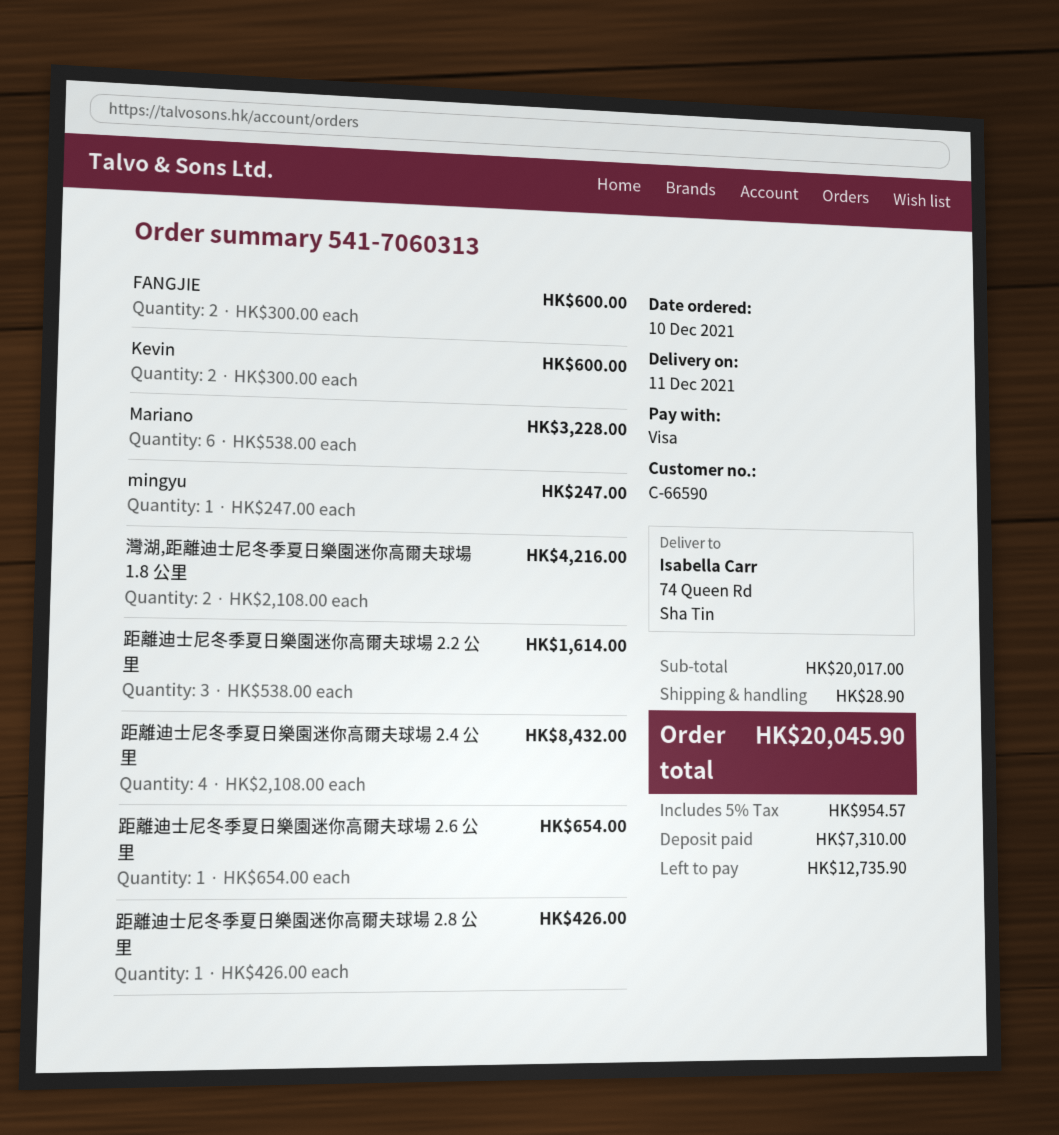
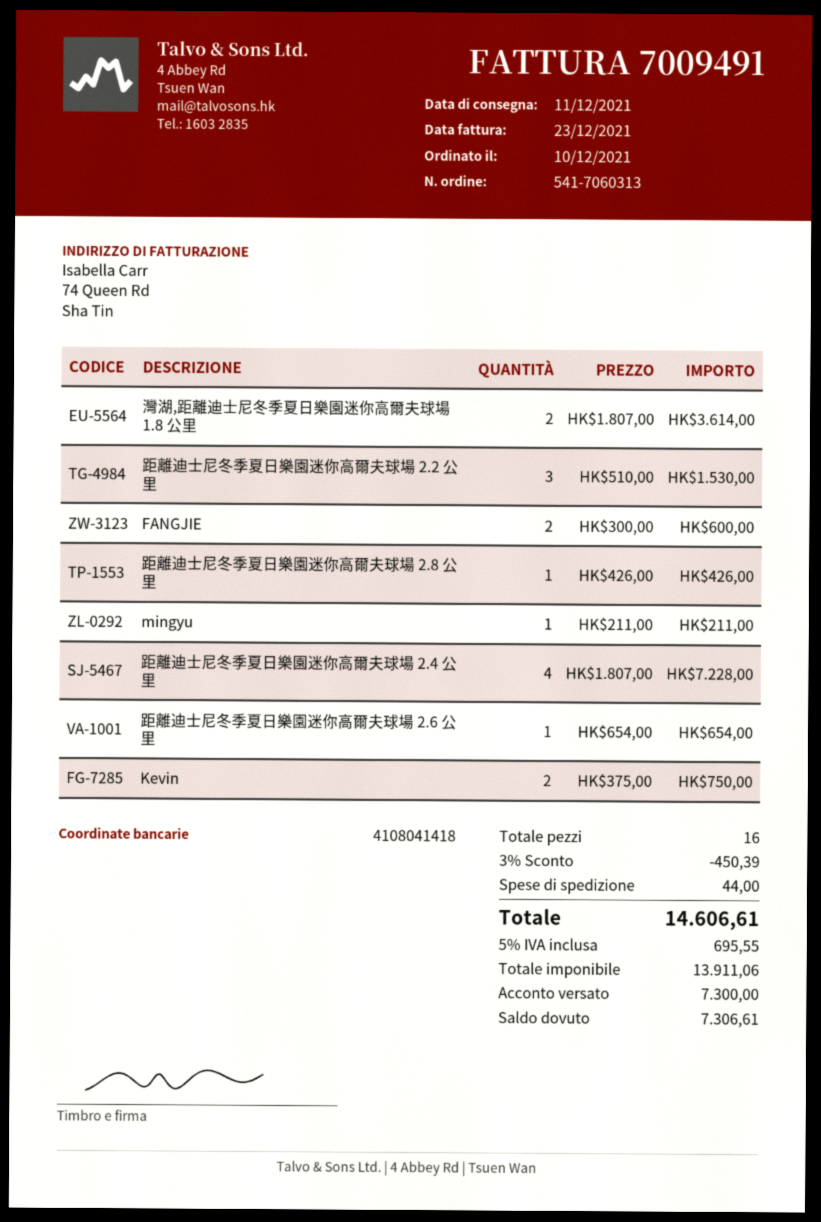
Kevin: 2 x 300.00 = 600.00 -> 2 x 375.00 = 750.00
Mariano: 6 x 538.00 = 3228.00 -> none
mingyu: 1 x 247.00 = 247.00 -> 1 x 211.00 = 211.00
灣湖,距離迪士尼冬季夏日樂園迷你高爾夫球場 1.8 公里: 2 x 2108.00 = 4216.00 -> 2 x 1807.00 = 3614.00
距離迪士尼冬季夏日樂園迷你高爾夫球場 2.2 公里: 3 x 538.00 = 1614.00 -> 3 x 510.00 = 1530.00
距離迪士尼冬季夏日樂園迷你高爾夫球場 2.4 公里: 4 x 2108.00 = 8432.00 -> 4 x 1807.00 = 7228.00
discount: none -> 3% = 450.39
shipping: 28.90 -> 44.00
tax: 5% = 954.57 -> 5% = 695.55
total: 20045.90 -> 14606.61
deposit: 7310.00 -> 7300.00
balance: 12735.90 -> 7306.61

